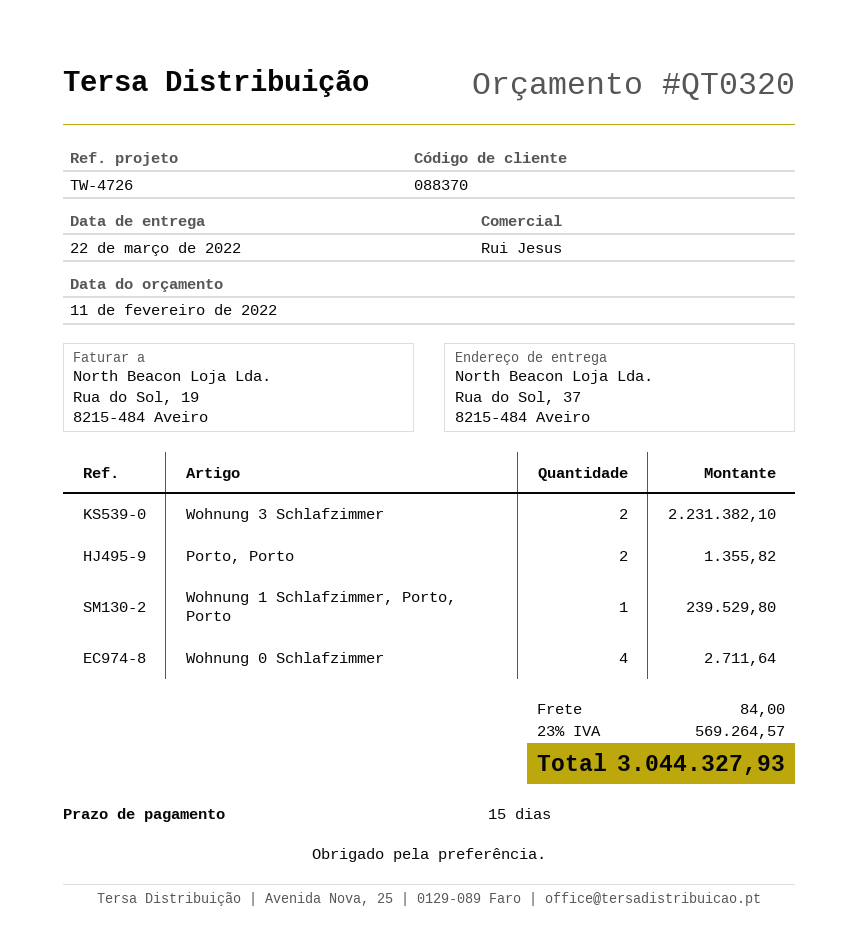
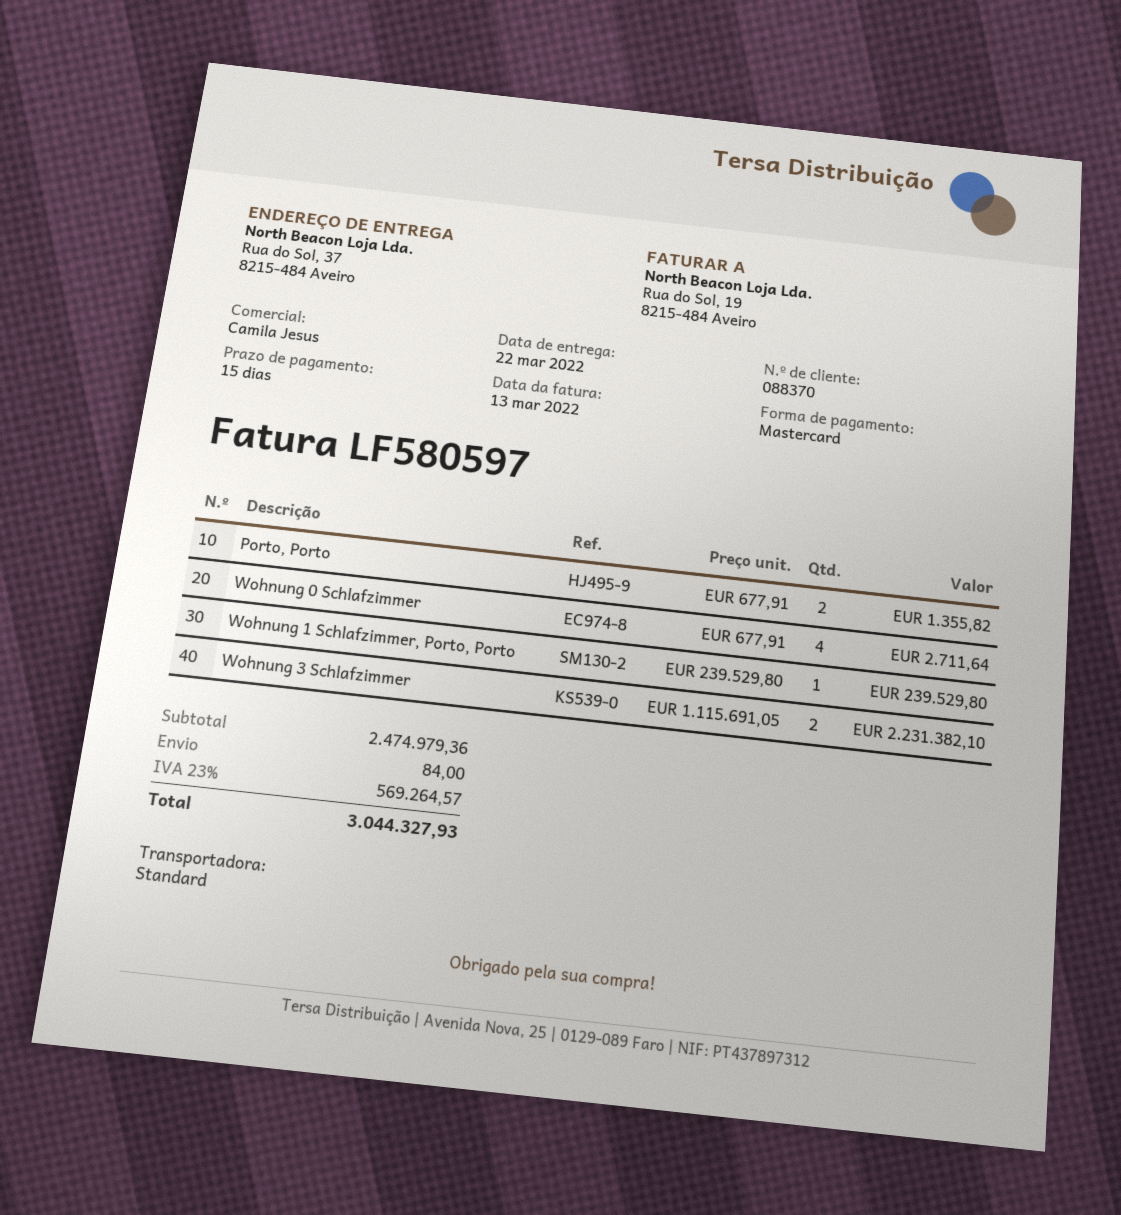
sales rep: Rui Jesus -> Camila Jesus

